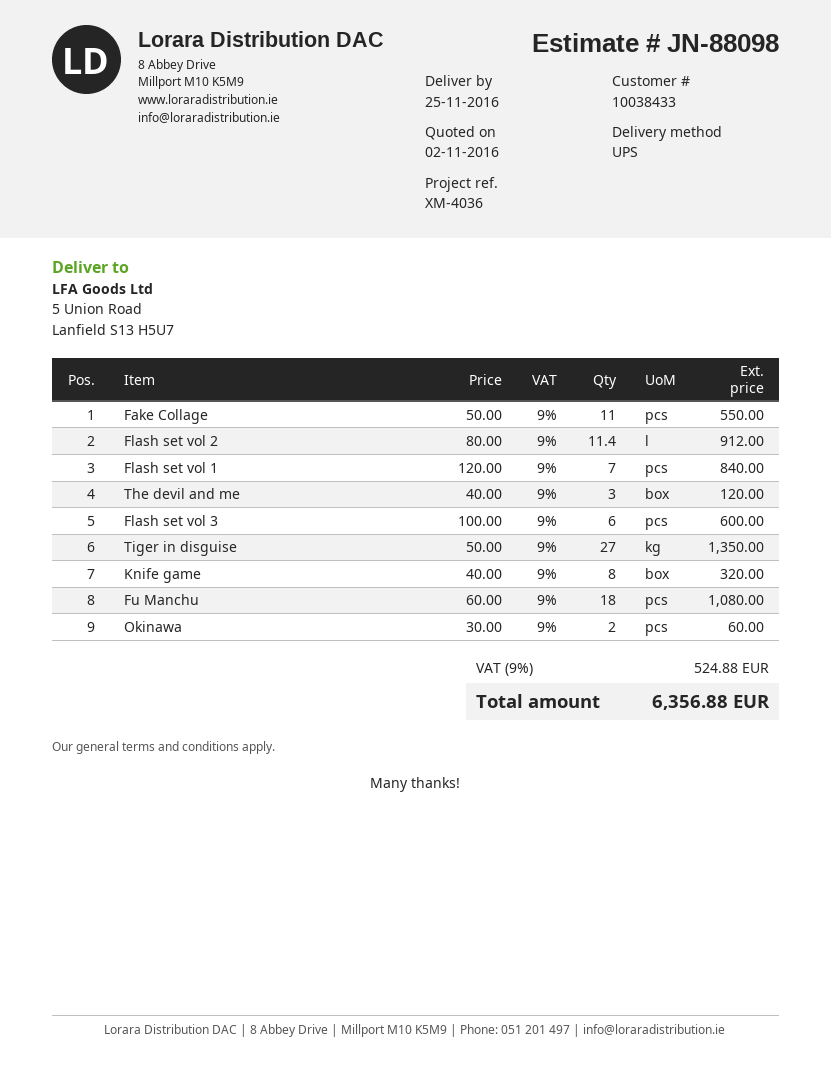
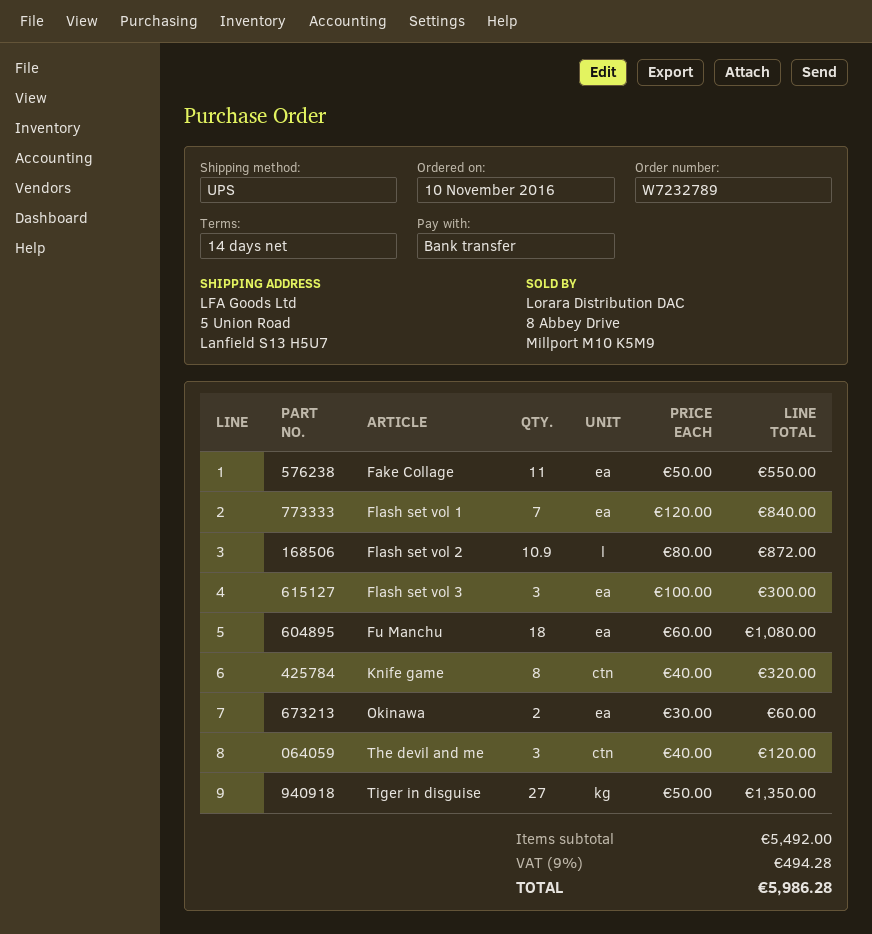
Flash set vol 2: 11.4 x 80.00 = 912.00 -> 10.9 x 80.00 = 872.00
Flash set vol 3: 6 x 100.00 = 600.00 -> 3 x 100.00 = 300.00
tax: 9% = 524.88 -> 9% = 494.28
total: 6356.88 -> 5986.28

